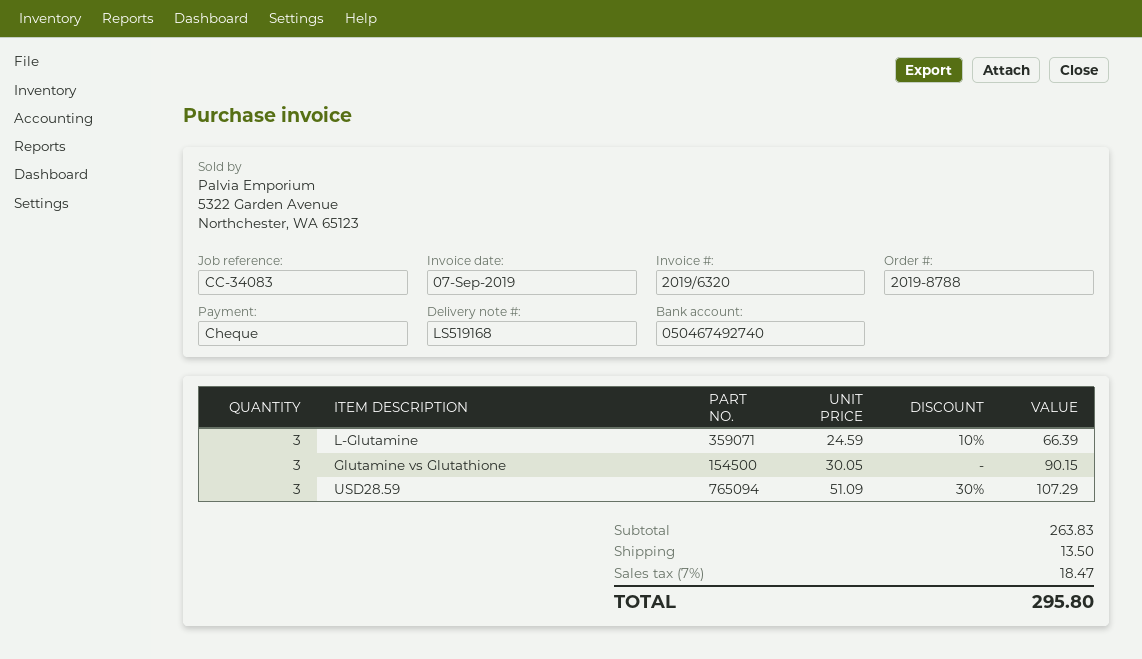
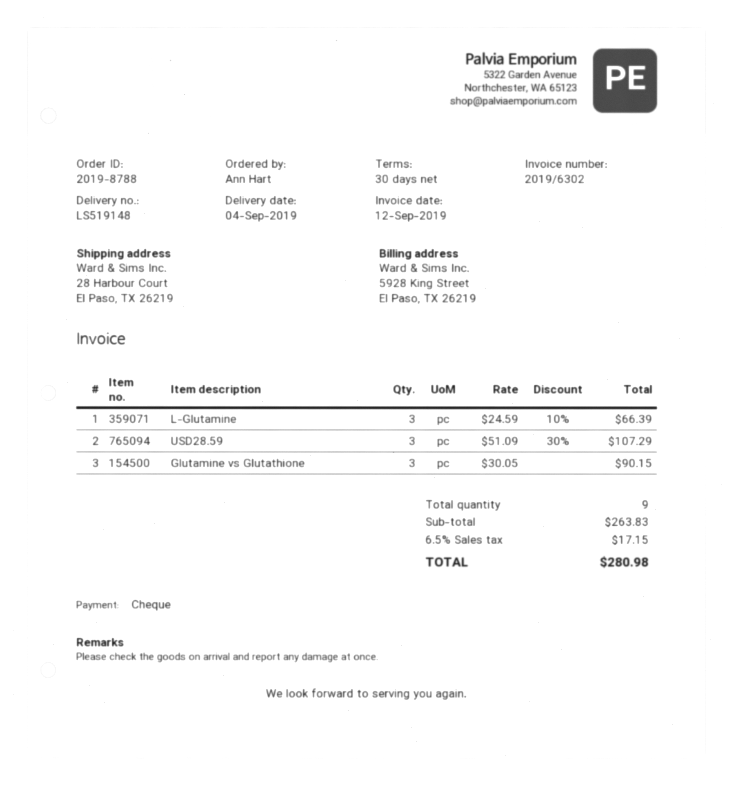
delivery note number: LS519168 -> LS519148
invoice number: 2019/6320 -> 2019/6302
invoice date: 2019-09-07 -> 2019-09-12
shipping: 13.50 -> none
tax: 7% = 18.47 -> 6.5% = 17.15
total: 295.80 -> 280.98

